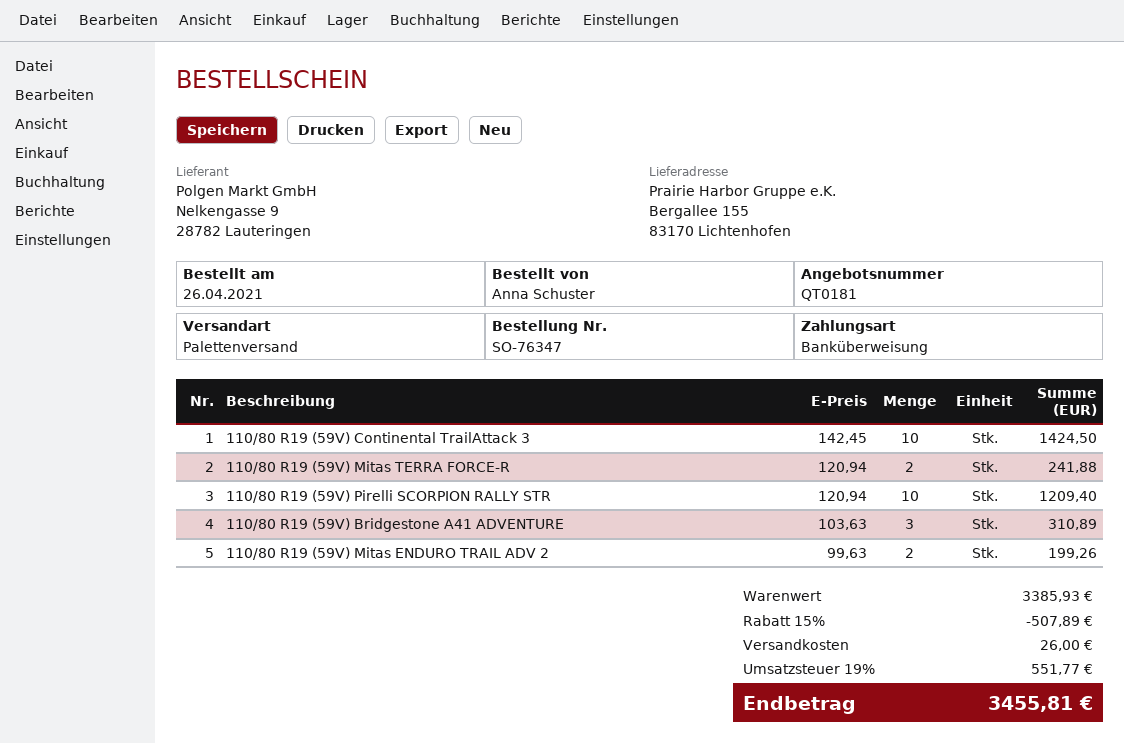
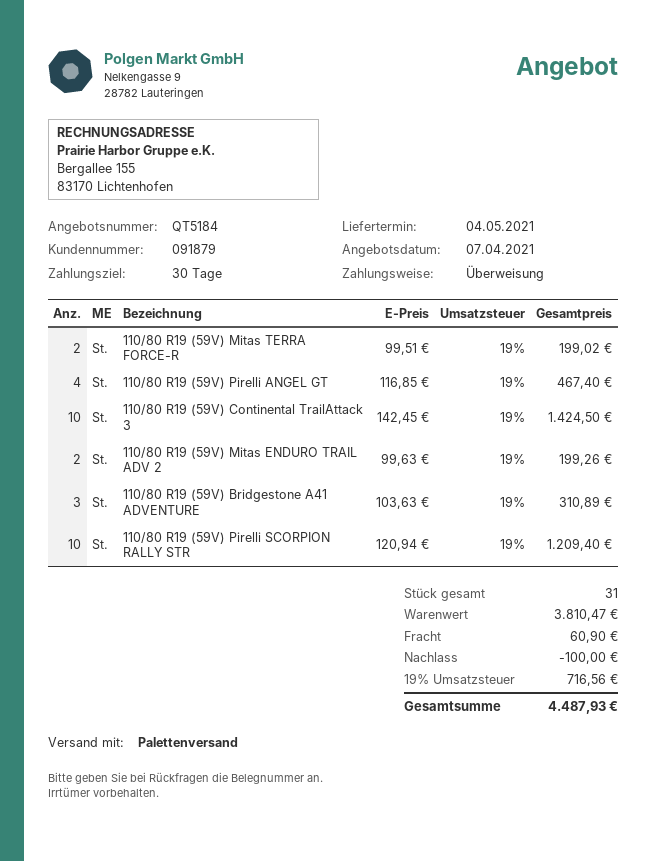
quote number: QT0181 -> QT5184
110/80 R19 (59V) Mitas TERRA FORCE-R: 2 x 120.94 = 241.88 -> 2 x 99.51 = 199.02
110/80 R19 (59V) Pirelli ANGEL GT: none -> 4 x 116.85 = 467.40
subtotal: 3385.93 -> 3810.47
discount: 507.89 -> 100.00
shipping: 26.00 -> 60.90
tax: 19% = 551.77 -> 19% = 716.56
total: 3455.81 -> 4487.93

